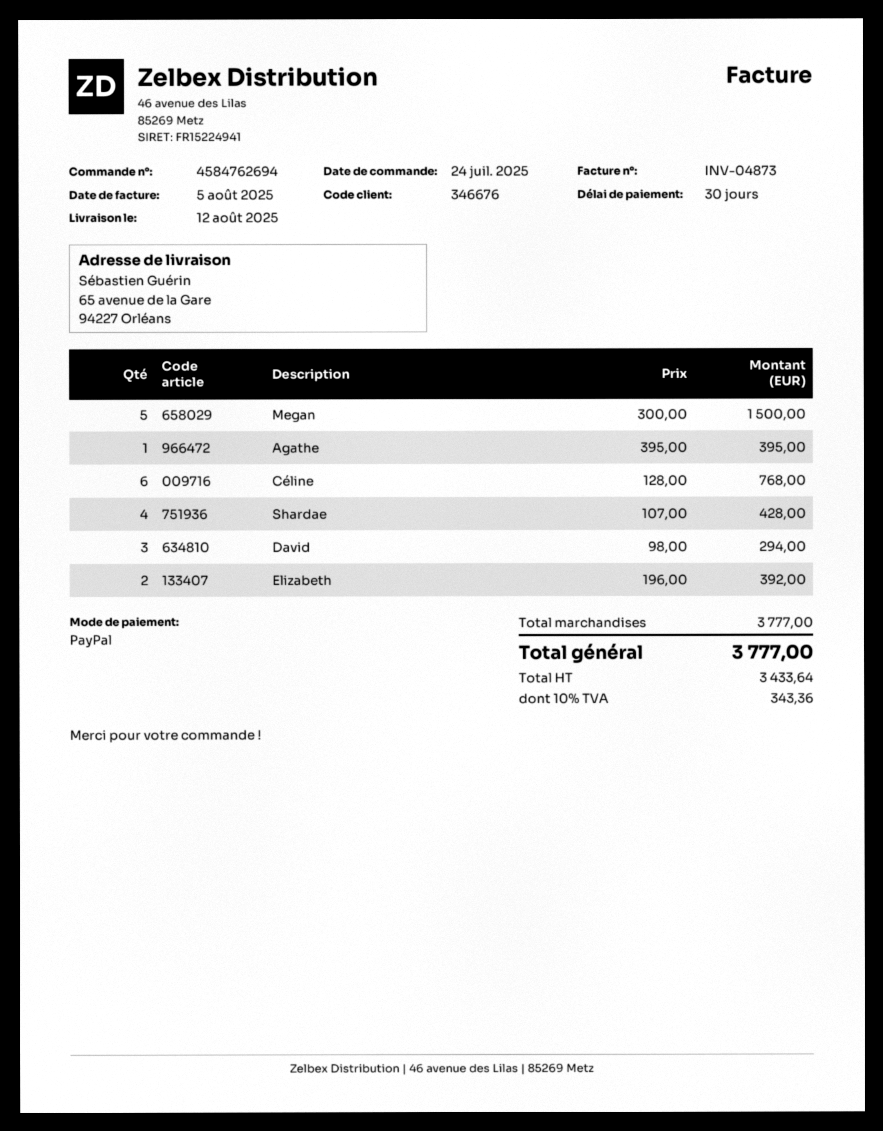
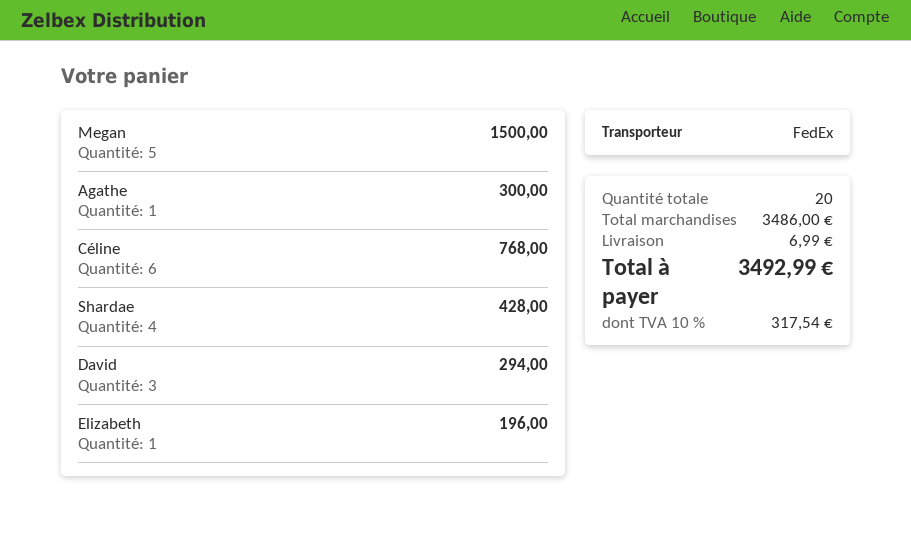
Agathe: 1 for 395.00 -> 1 for 300.00
Elizabeth: 2 for 392.00 -> 1 for 196.00
subtotal: 3777.00 -> 3486.00
shipping: none -> 6.99
tax: 10% = 343.36 -> 10% = 317.54
total: 3777.00 -> 3492.99

